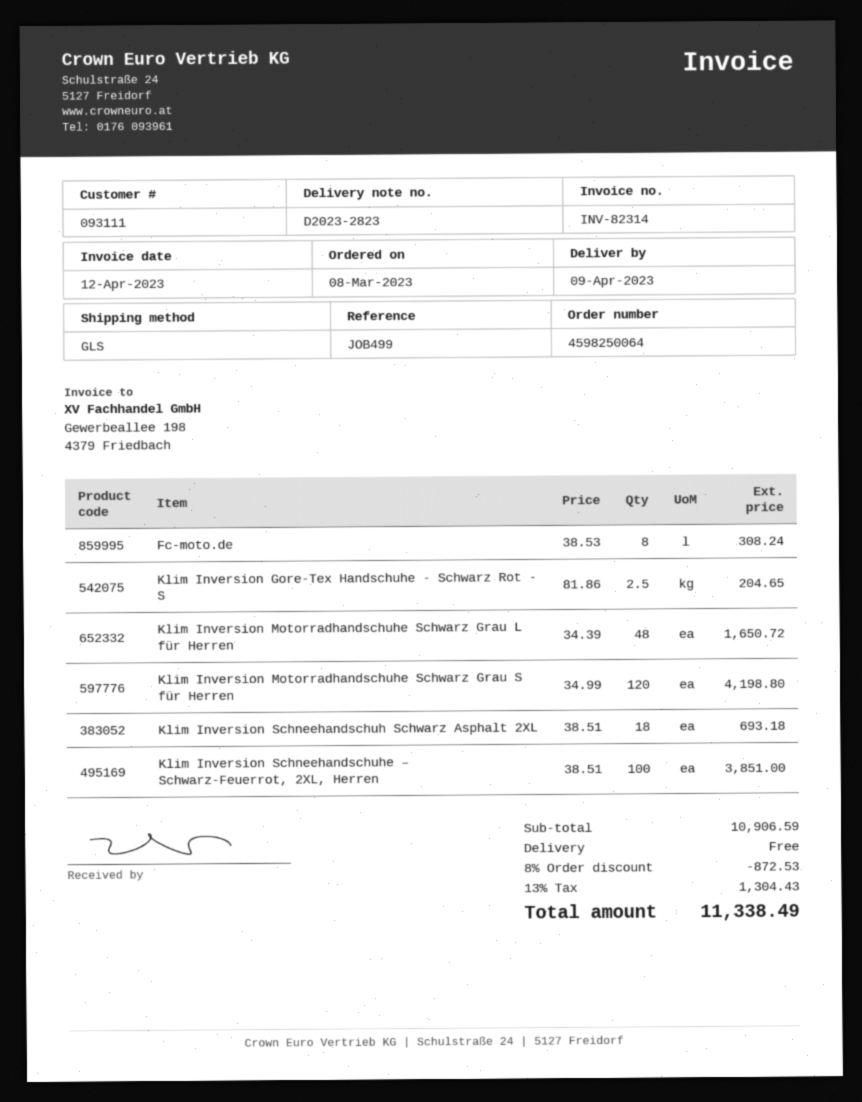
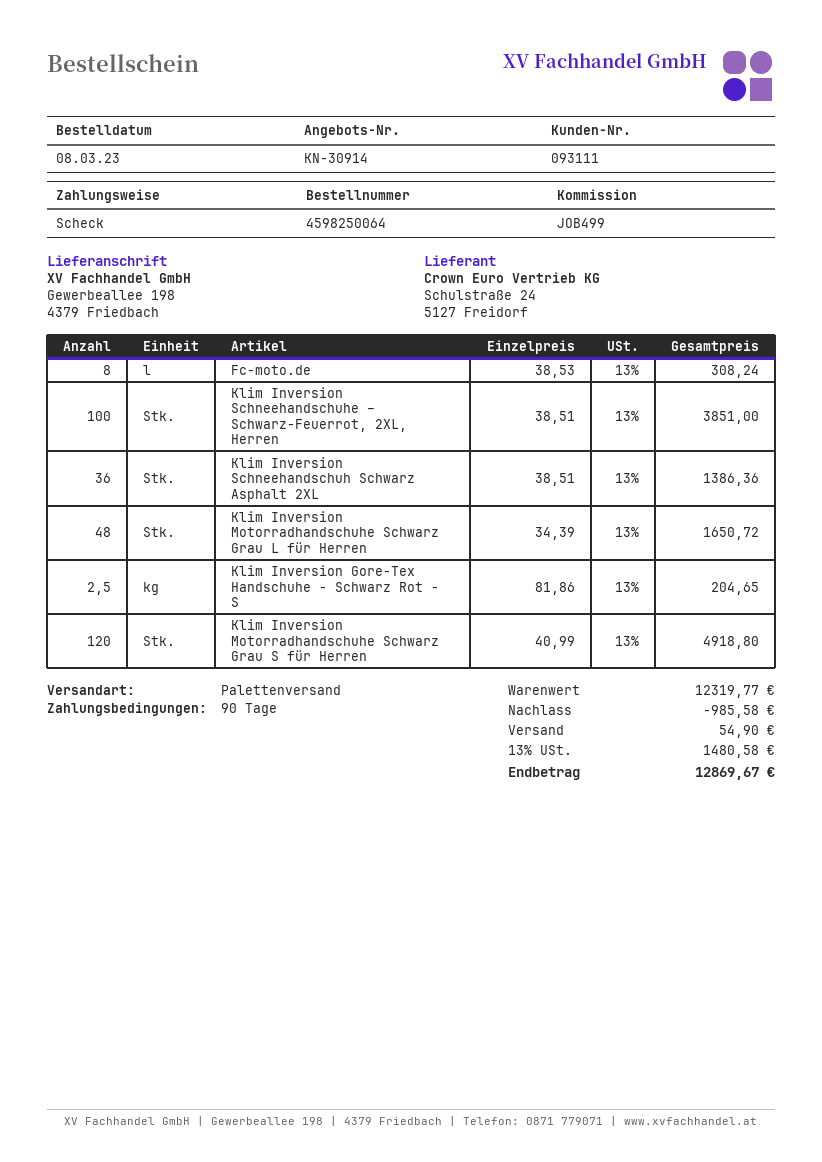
shipping method: GLS -> pallet freight
Klim Inversion Motorradhandschuhe Schwarz Grau S für Herren: 120 x 34.99 = 4198.80 -> 120 x 40.99 = 4918.80
Klim Inversion Schneehandschuh Schwarz Asphalt 2XL: 18 x 38.51 = 693.18 -> 36 x 38.51 = 1386.36
subtotal: 10906.59 -> 12319.77
discount: 872.53 -> 985.58
shipping: 0.00 -> 54.90
tax: 13% = 1304.43 -> 13% = 1480.58
total: 11338.49 -> 12869.67

